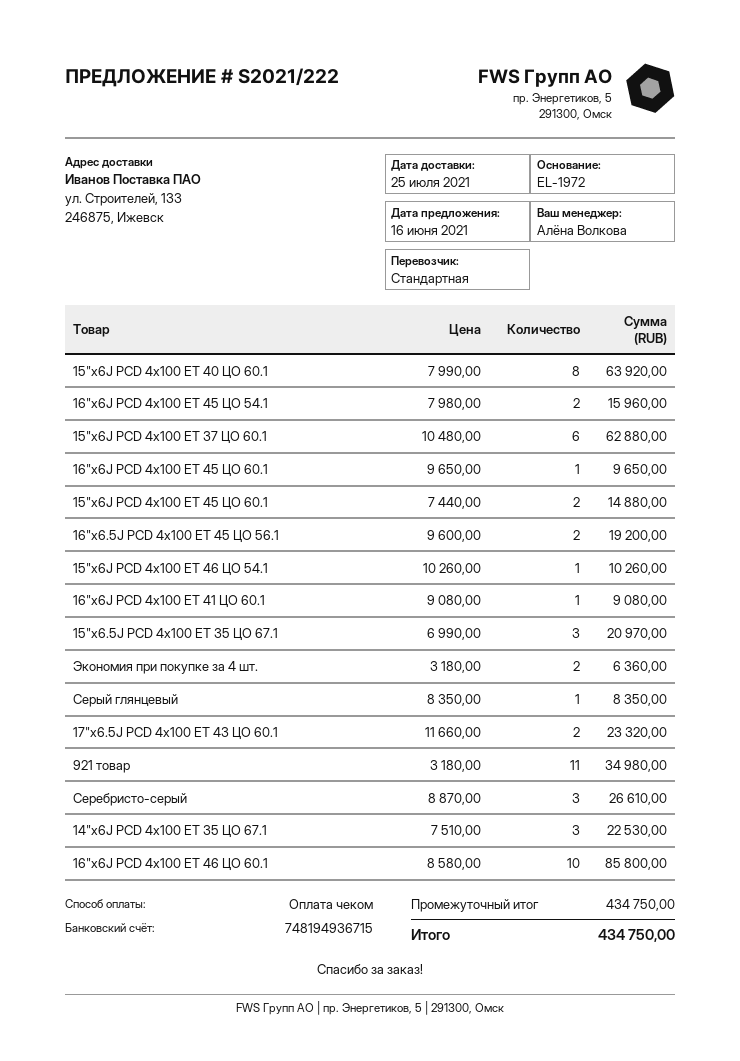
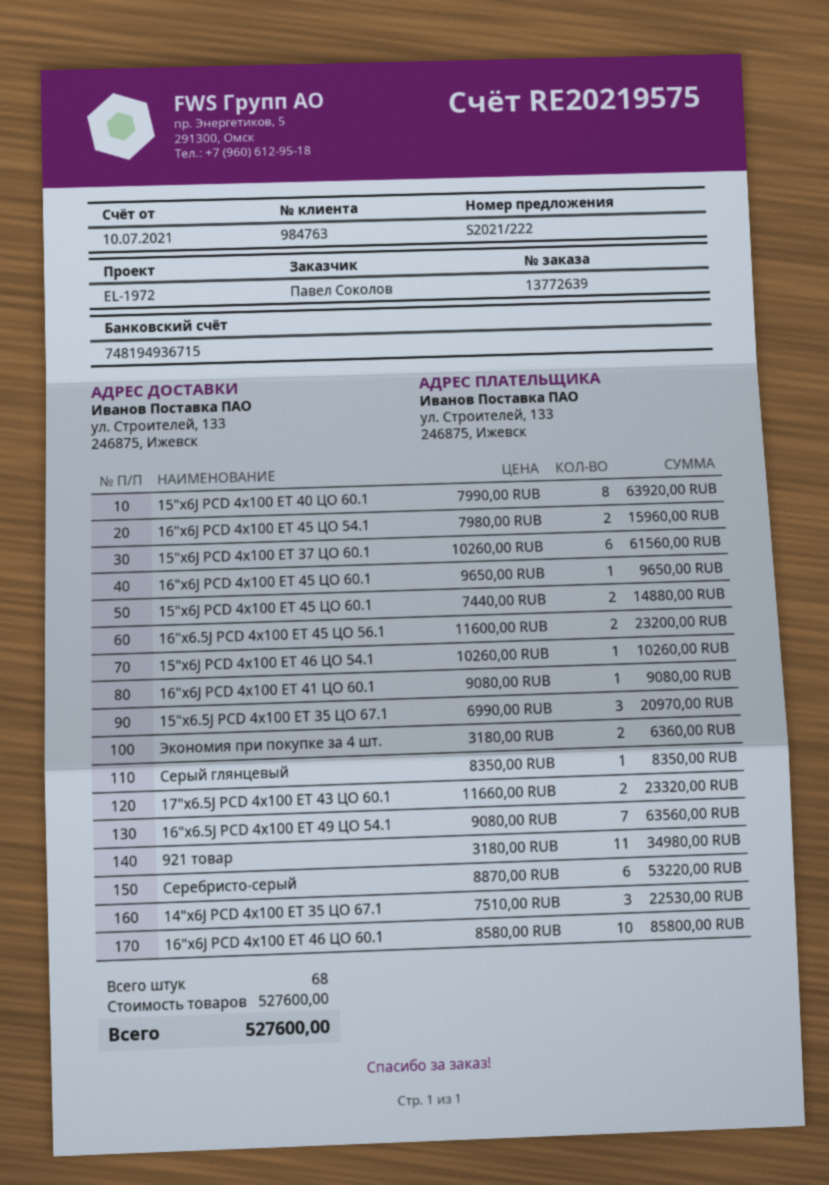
15"x6J PCD 4x100 ЕТ 37 ЦО 60.1: 6 x 10480.00 = 62880.00 -> 6 x 10260.00 = 61560.00
16"x6.5J PCD 4x100 ЕТ 45 ЦО 56.1: 2 x 9600.00 = 19200.00 -> 2 x 11600.00 = 23200.00
Серебристо-серый: 3 x 8870.00 = 26610.00 -> 6 x 8870.00 = 53220.00
16"x6.5J PCD 4x100 ЕТ 49 ЦО 54.1: none -> 7 x 9080.00 = 63560.00
subtotal: 434750.00 -> 527600.00
total: 434750.00 -> 527600.00

